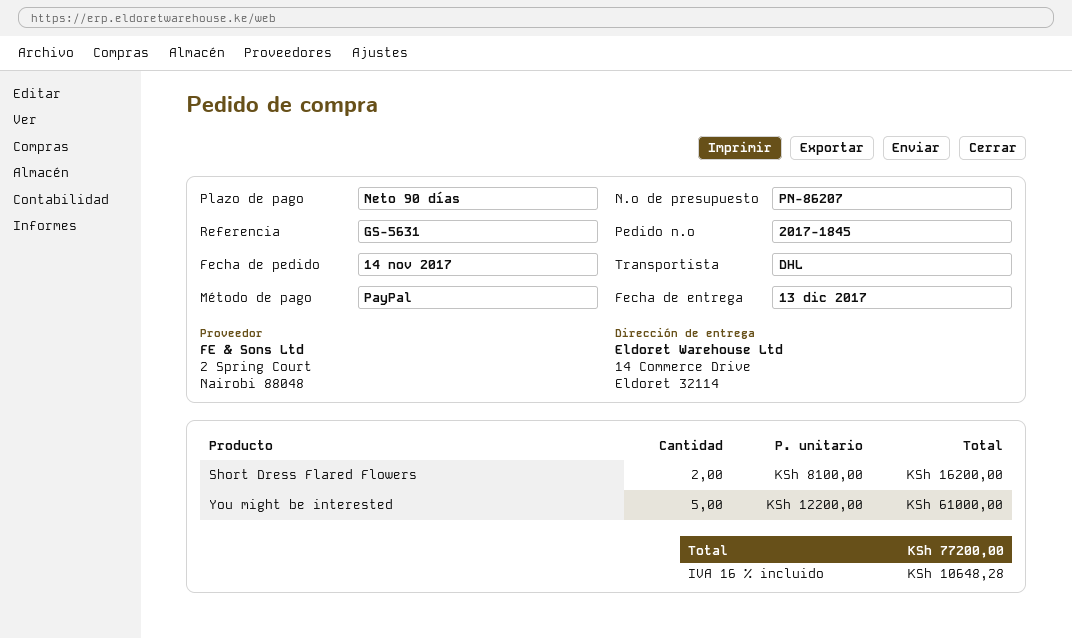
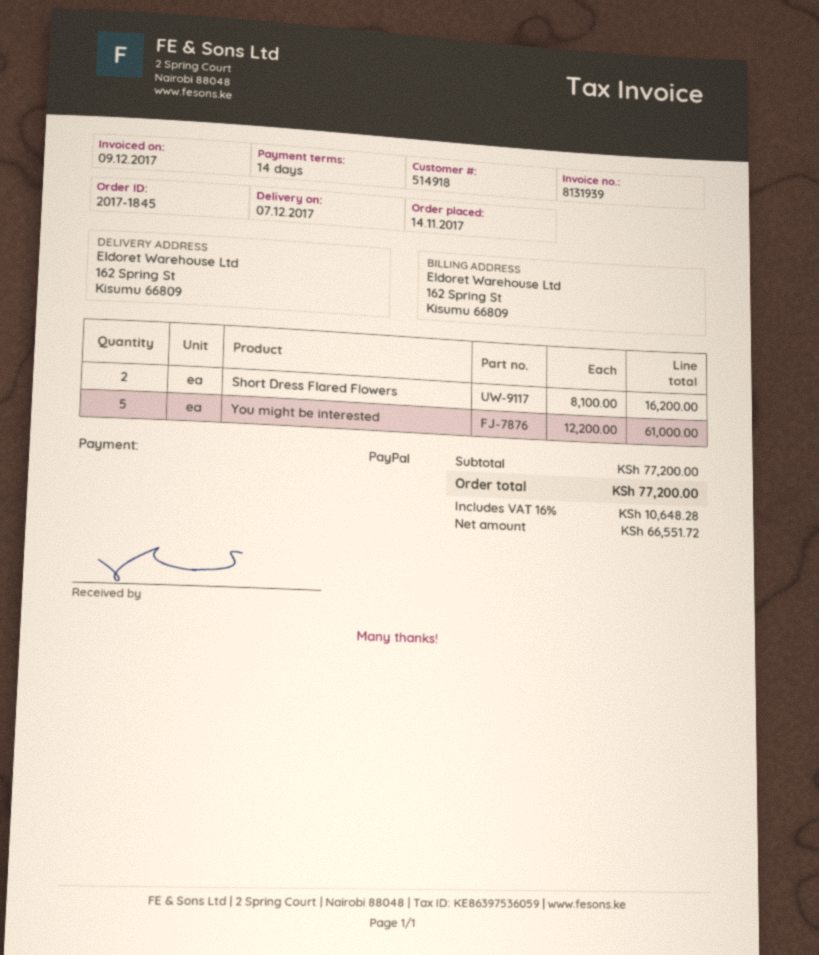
delivery date: 2017-12-13 -> 2017-12-07
payment terms: 90 days -> 14 days
ship to: 14 Commerce Drive, Eldoret 32114 -> 162 Spring St, Kisumu 66809

